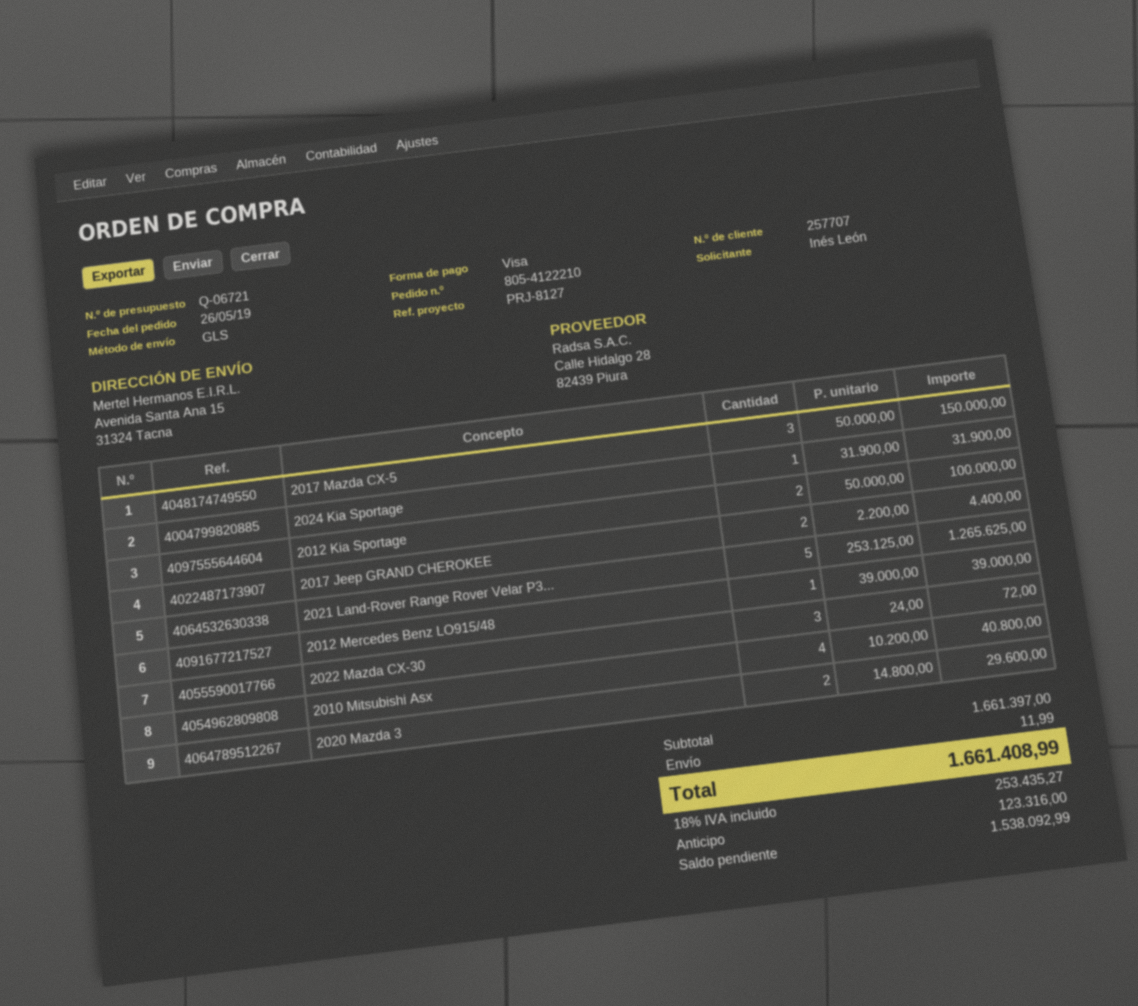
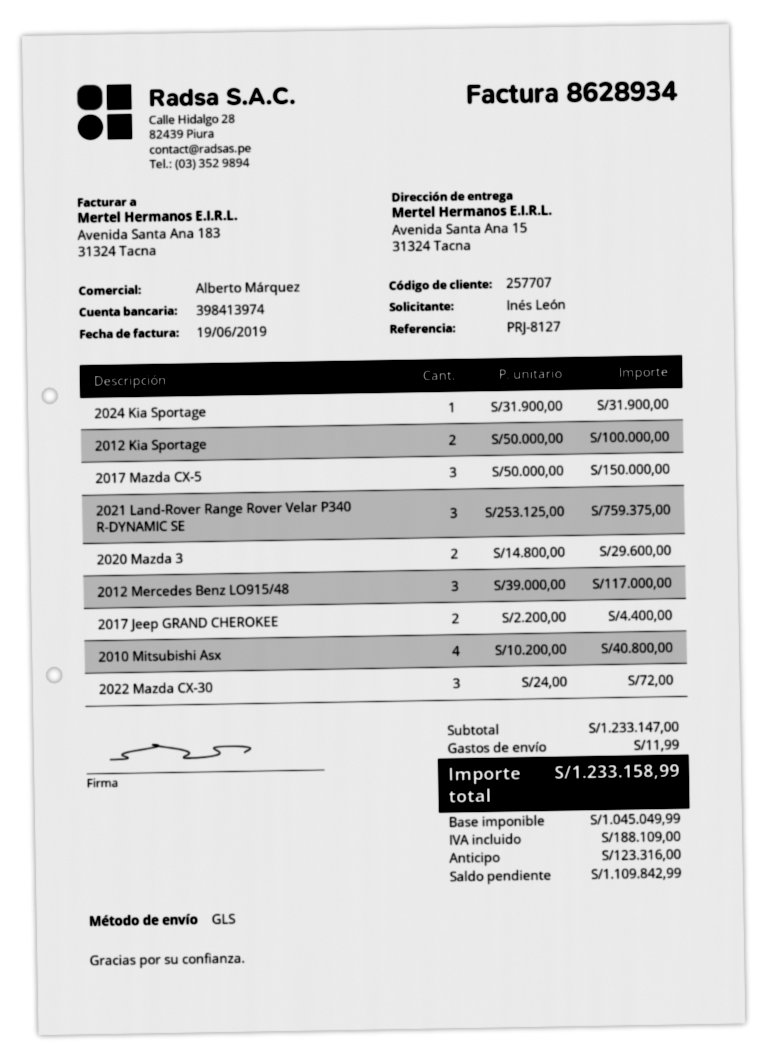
2021 Land-Rover Range Rover Velar P3...: 5 x 253125.00 = 1265625.00 -> 3 x 253125.00 = 759375.00
2012 Mercedes Benz LO915/48: 1 x 39000.00 = 39000.00 -> 3 x 39000.00 = 117000.00
subtotal: 1661397.00 -> 1233147.00
tax: 253435.27 -> 188109.00
total: 1661408.99 -> 1233158.99
balance: 1538092.99 -> 1109842.99

